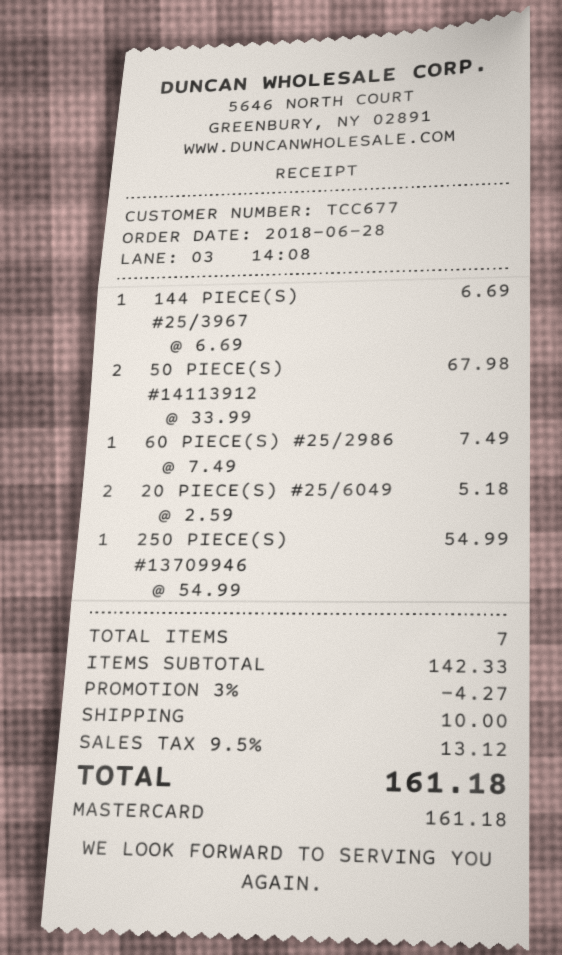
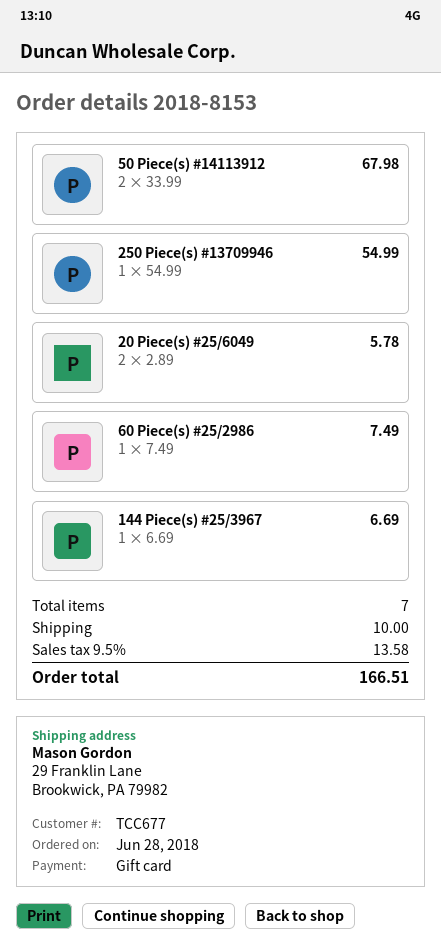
payment method: Mastercard -> gift card
20 PIECE(S) #25/6049: 2 x 2.59 = 5.18 -> 2 x 2.89 = 5.78
discount: 3% = 4.27 -> none
tax: 9.5% = 13.12 -> 9.5% = 13.58
total: 161.18 -> 166.51

